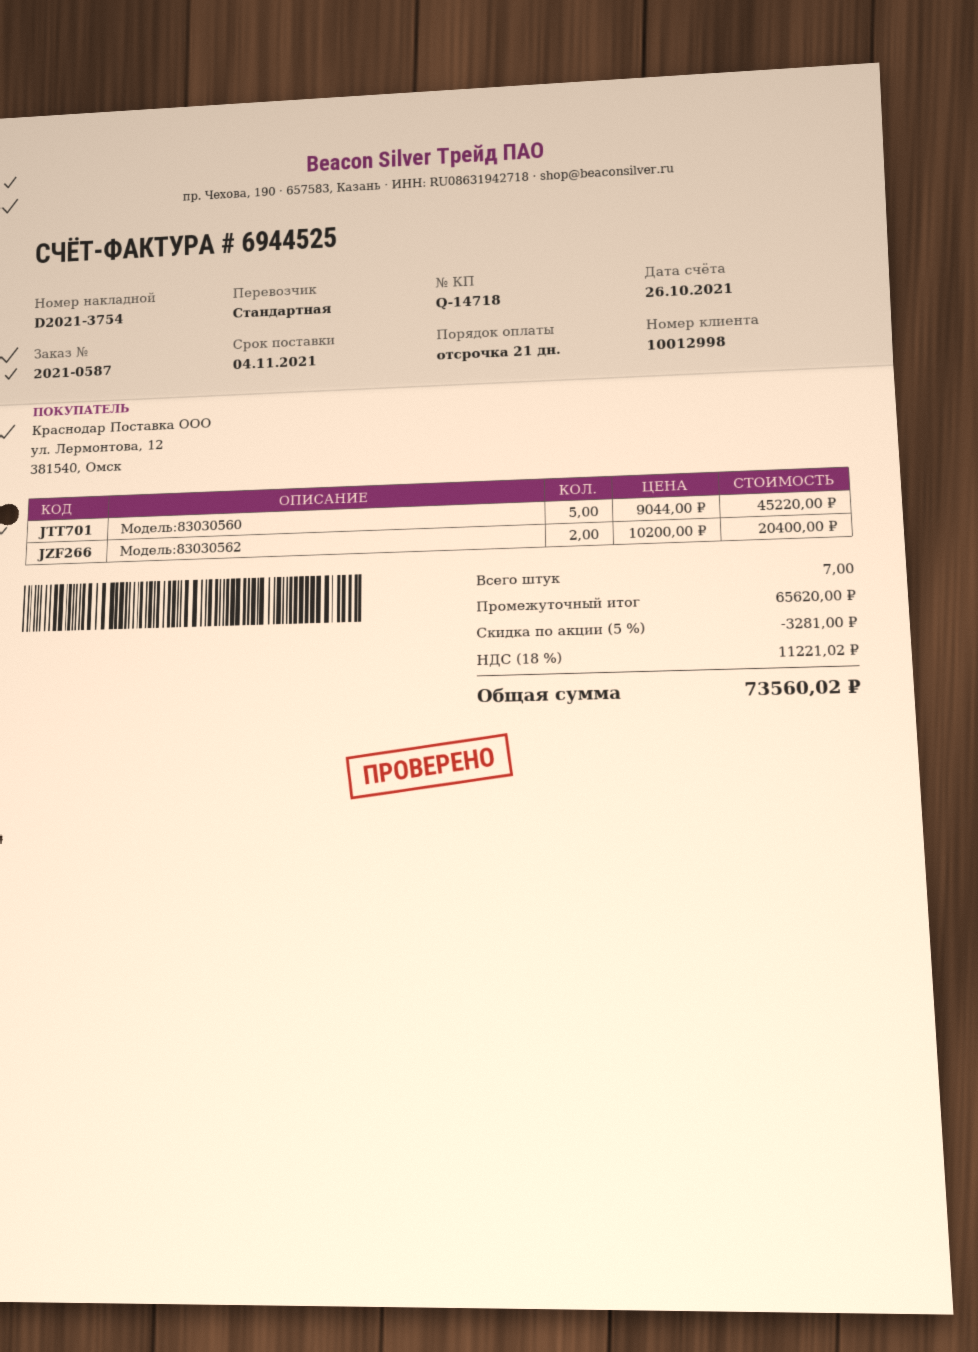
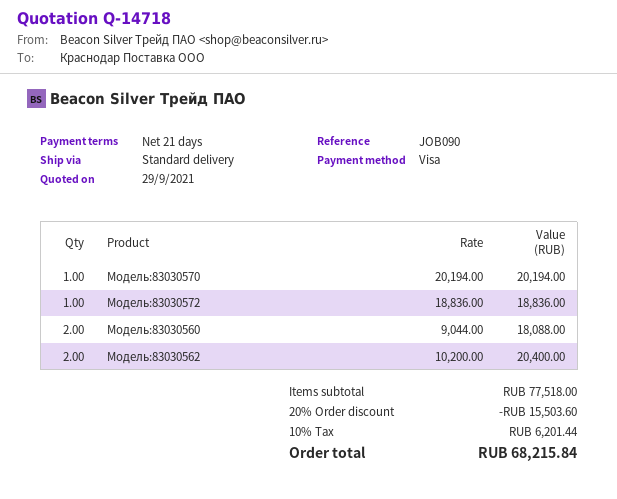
Модель:83030560: 5 x 9044.00 = 45220.00 -> 2 x 9044.00 = 18088.00
Модель:83030570: none -> 1 x 20194.00 = 20194.00
Модель:83030572: none -> 1 x 18836.00 = 18836.00
subtotal: 65620.00 -> 77518.00
discount: 5% = 3281.00 -> 20% = 15503.60
tax: 18% = 11221.02 -> 10% = 6201.44
total: 73560.02 -> 68215.84

